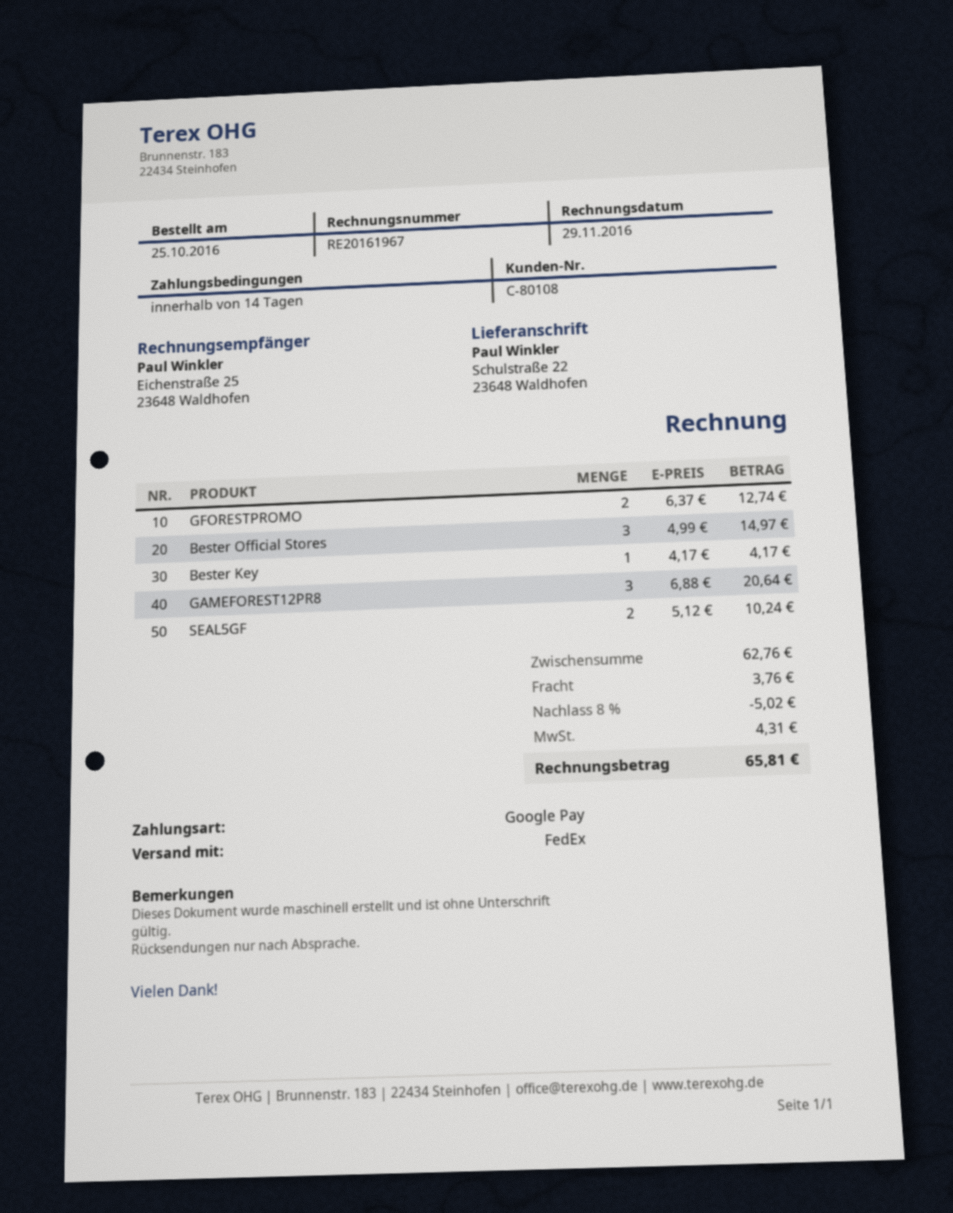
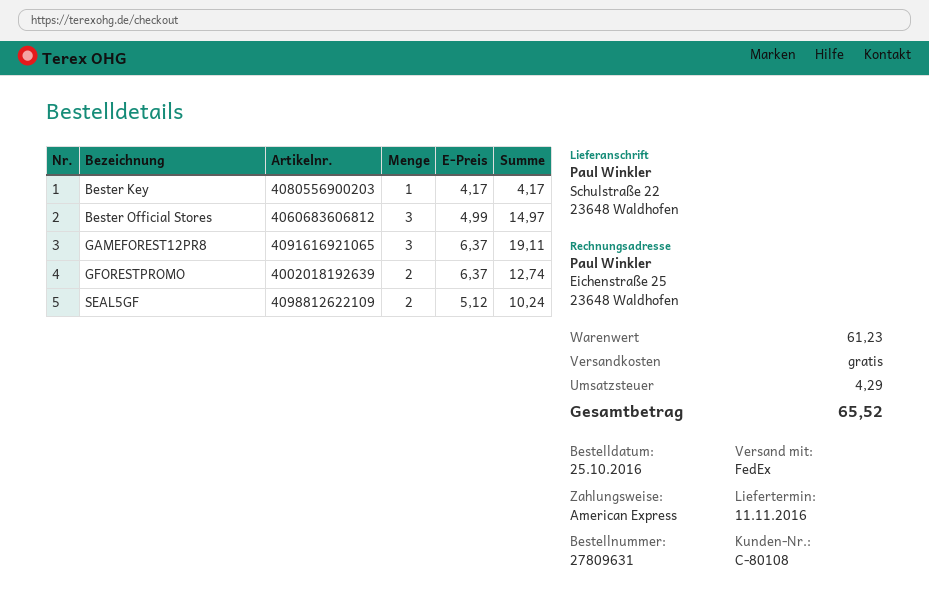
payment method: Google Pay -> American Express
GAMEFOREST12PR8: 3 x 6.88 = 20.64 -> 3 x 6.37 = 19.11
subtotal: 62.76 -> 61.23
discount: 8% = 5.02 -> none
shipping: 3.76 -> 0.00
tax: 4.31 -> 4.29
total: 65.81 -> 65.52

